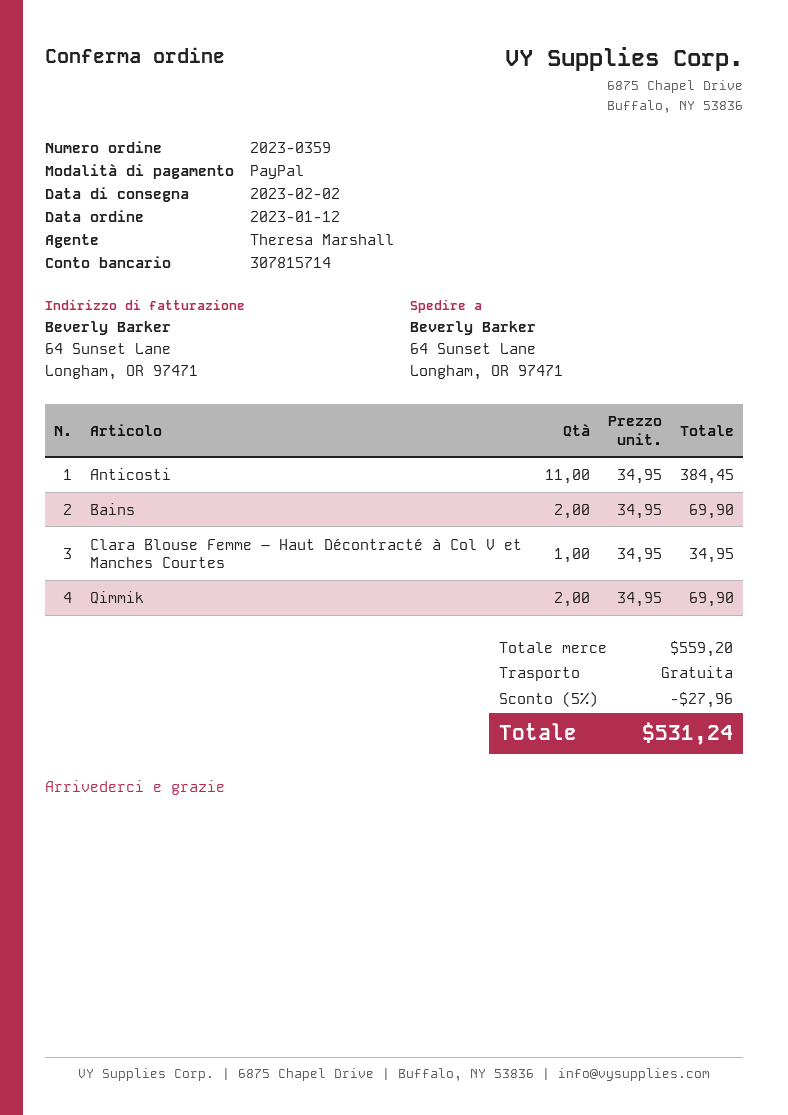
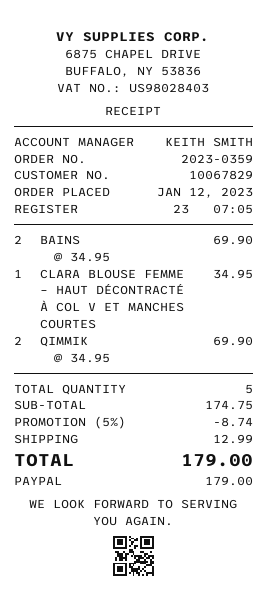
sales rep: Theresa Marshall -> KEITH SMITH
Anticosti: 11 x 34.95 = 384.45 -> none
subtotal: 559.20 -> 174.75
discount: 5% = 27.96 -> 5% = 8.74
shipping: 0.00 -> 12.99
total: 531.24 -> 179.00

